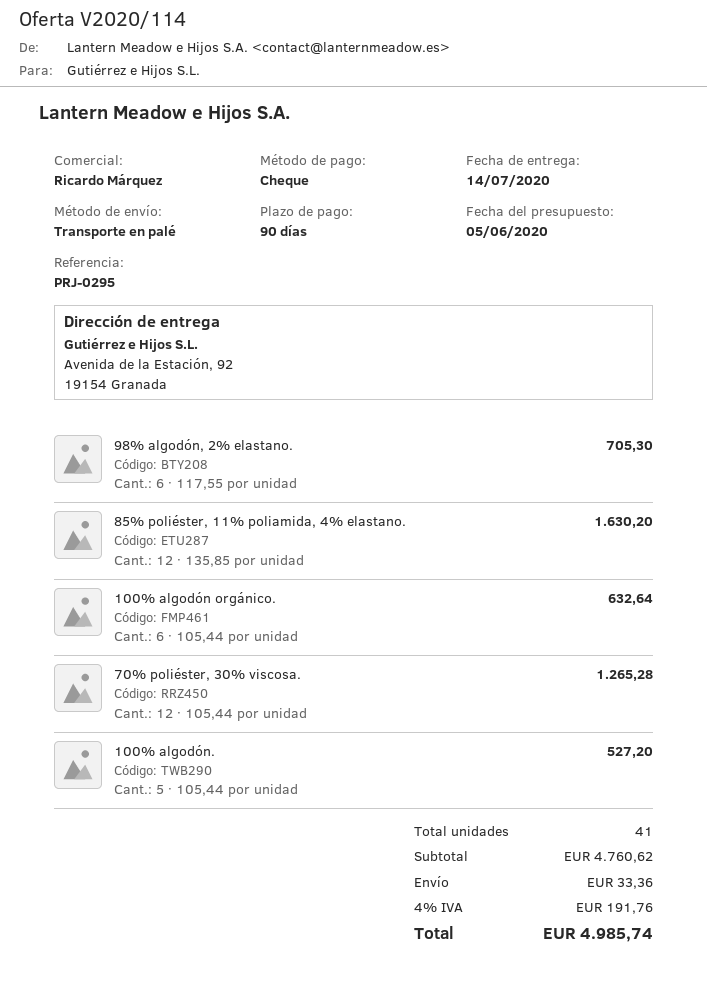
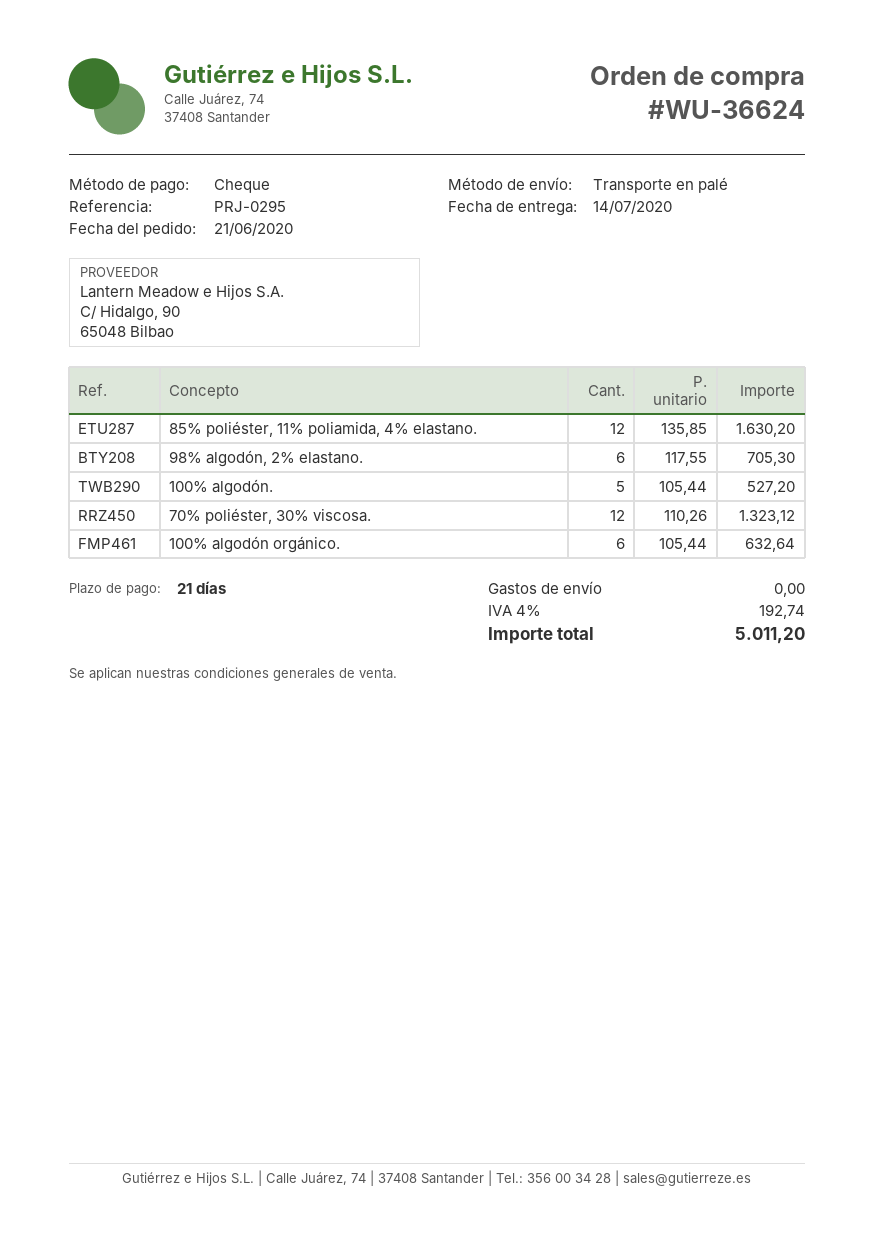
payment terms: 90 days -> 21 days
70% poliéster, 30% viscosa.: 12 x 105.44 = 1265.28 -> 12 x 110.26 = 1323.12
shipping: 33.36 -> 0.00
tax: 4% = 191.76 -> 4% = 192.74
total: 4985.74 -> 5011.20

